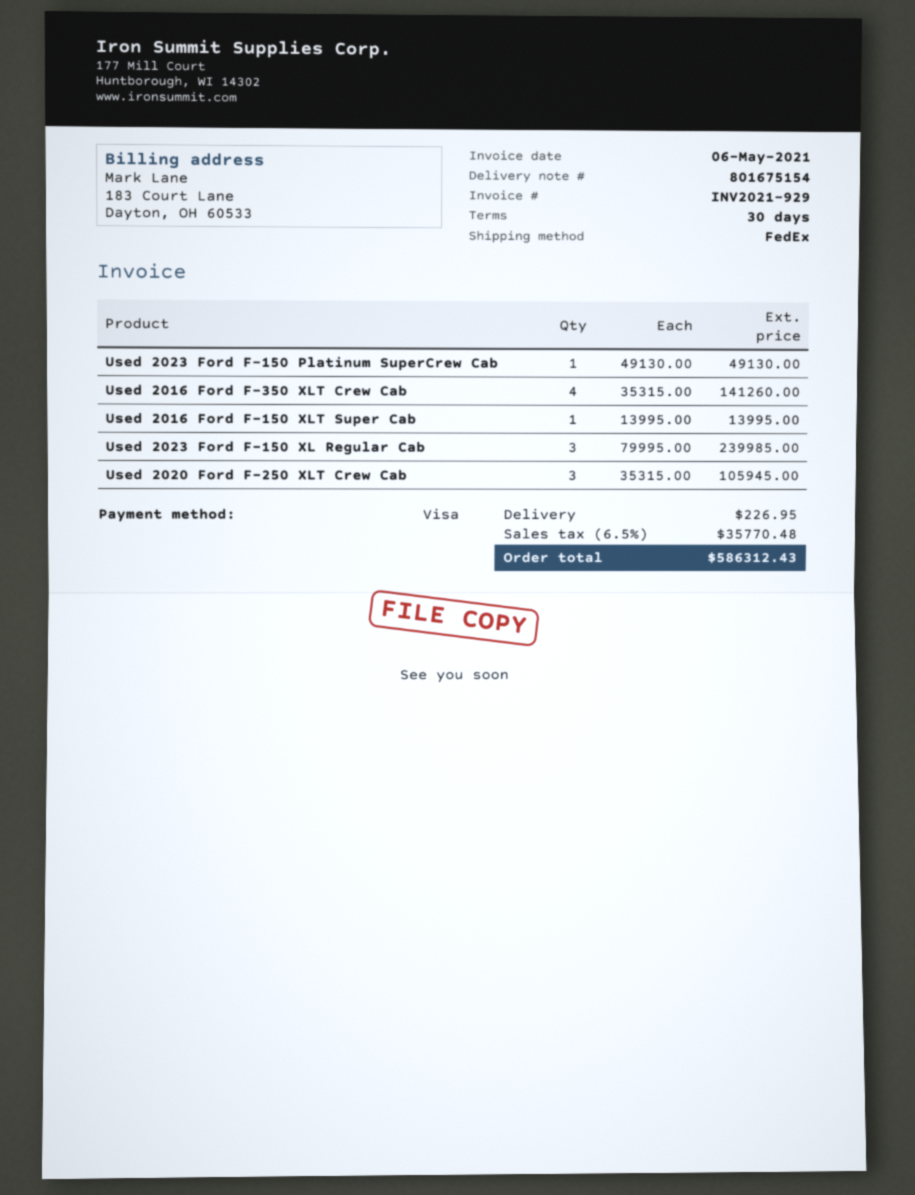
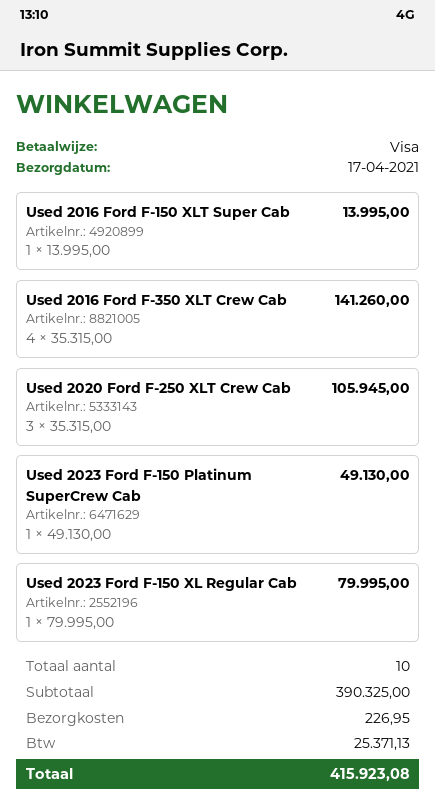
Used 2023 Ford F-150 XL Regular Cab: 3 x 79995.00 = 239985.00 -> 1 x 79995.00 = 79995.00
tax: 35770.48 -> 25371.13
total: 586312.43 -> 415923.08

